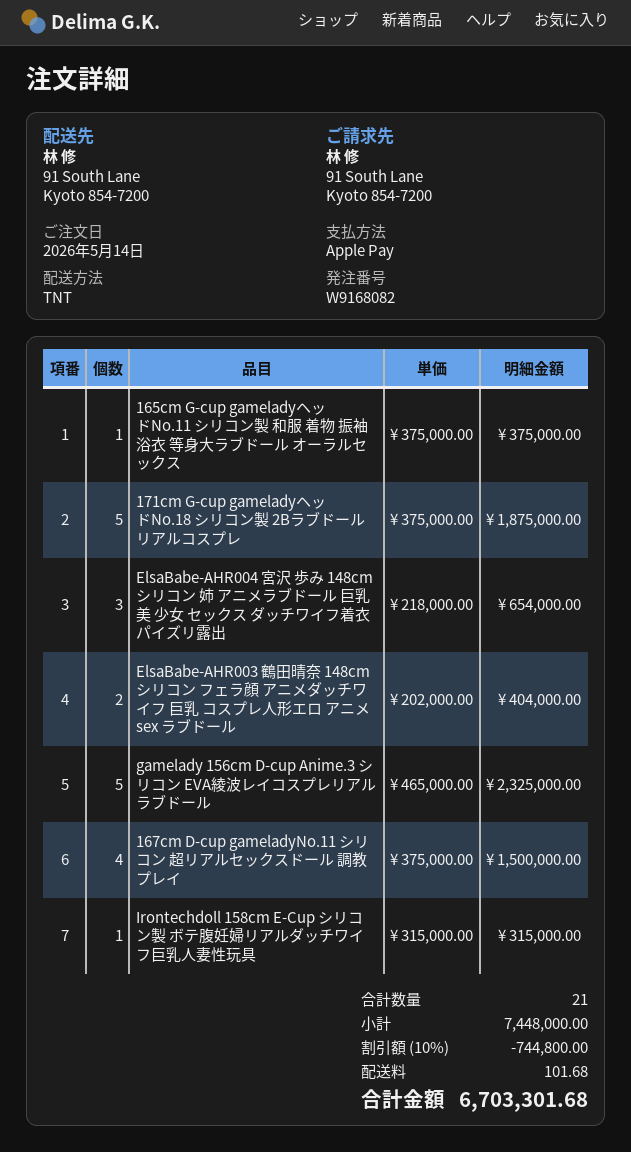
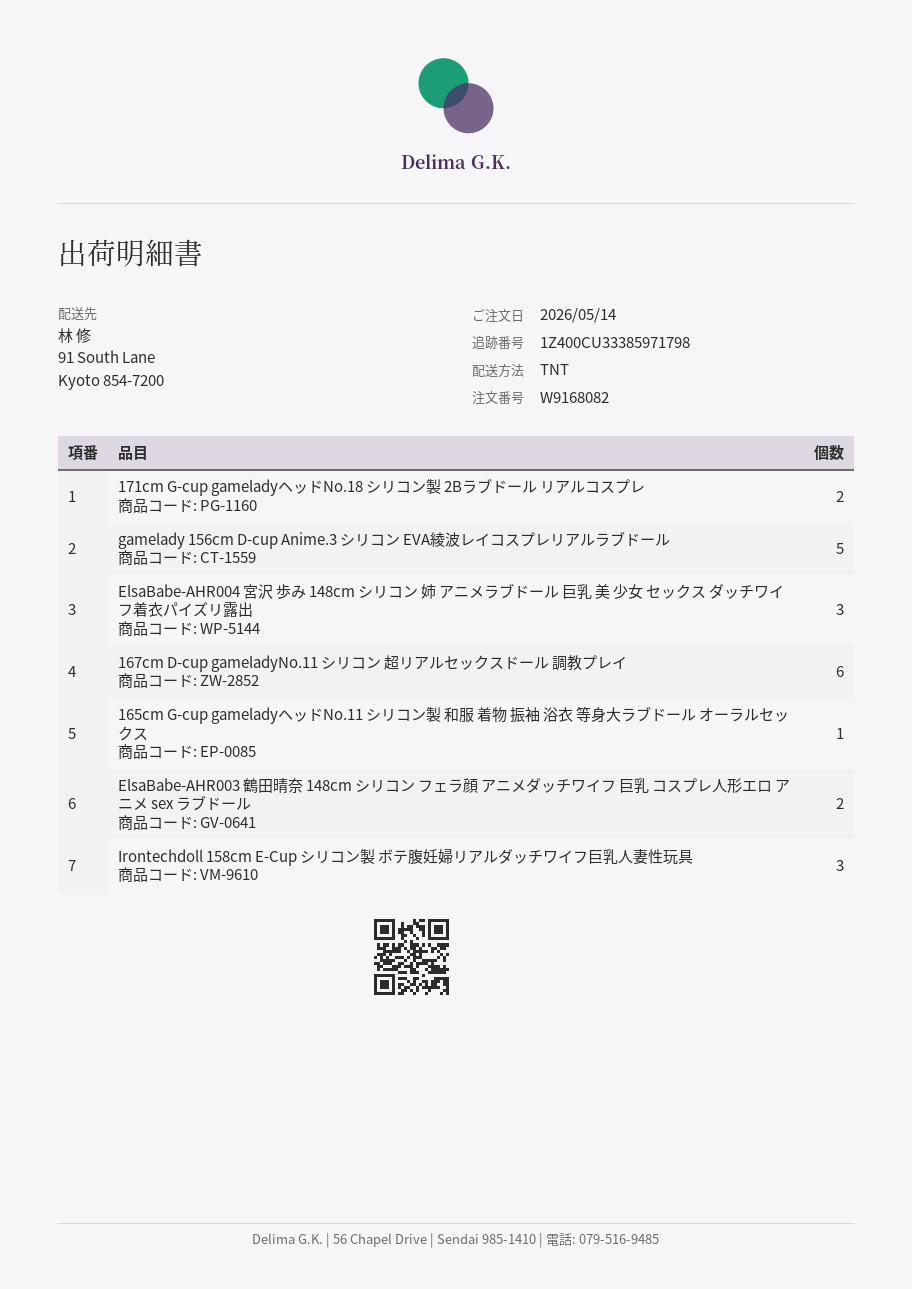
171cm G-cup gameladyヘッドNo.18 シリコン製 2Bラブドール リアルコスプレ: 5 -> 2
167cm D-cup gameladyNo.11 シリコン 超リアルセックスドール 調教プレイ: 4 -> 6
Irontechdoll 158cm E-Cup シリコン製 ボテ腹妊婦リアルダッチワイフ巨乳人妻性玩具: 1 -> 3

